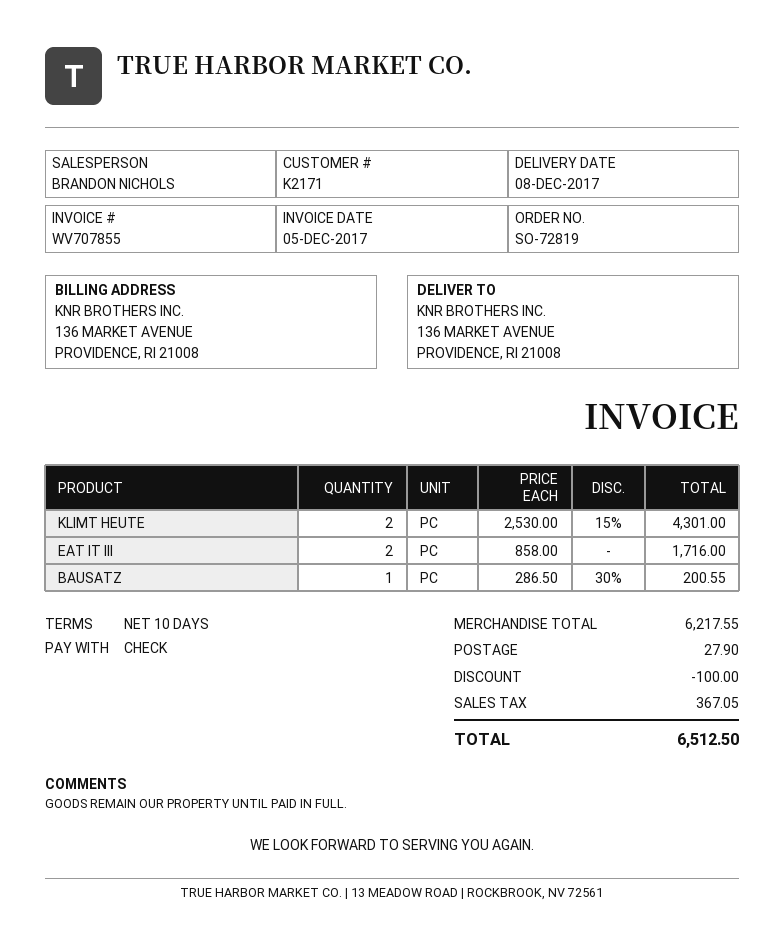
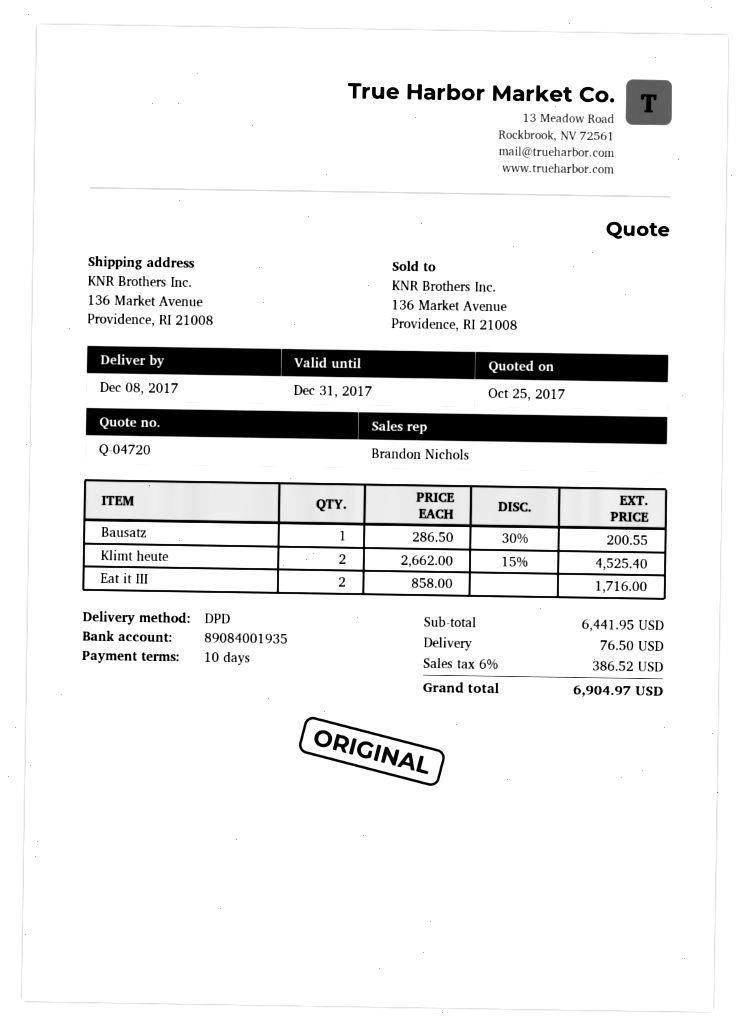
KLIMT HEUTE: 2 x 2530.00 - 15% = 4301.00 -> 2 x 2662.00 - 15% = 4525.40
subtotal: 6217.55 -> 6441.95
discount: 100.00 -> none
shipping: 27.90 -> 76.50
tax: 367.05 -> 386.52
total: 6512.50 -> 6904.97

